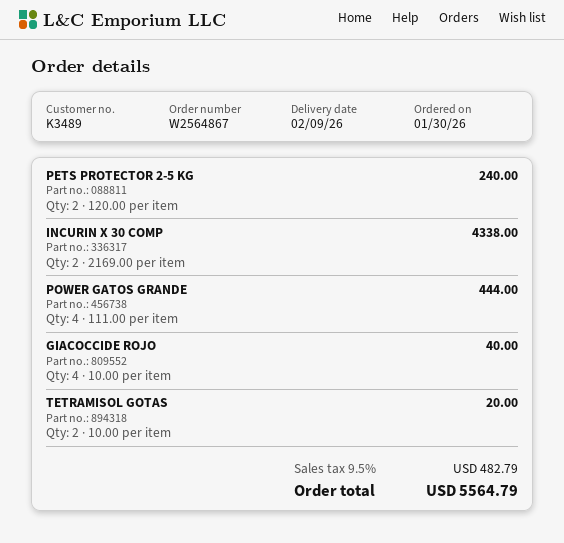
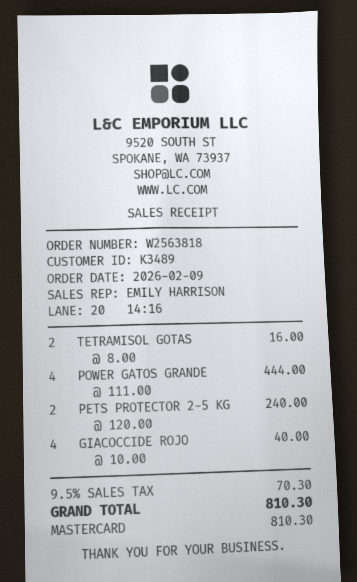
order number: W2564867 -> W2563818
order date: 2026-01-30 -> 2026-02-09
INCURIN X 30 COMP: 2 x 2169.00 = 4338.00 -> none
TETRAMISOL GOTAS: 2 x 10.00 = 20.00 -> 2 x 8.00 = 16.00
tax: 9.5% = 482.79 -> 9.5% = 70.30
total: 5564.79 -> 810.30

